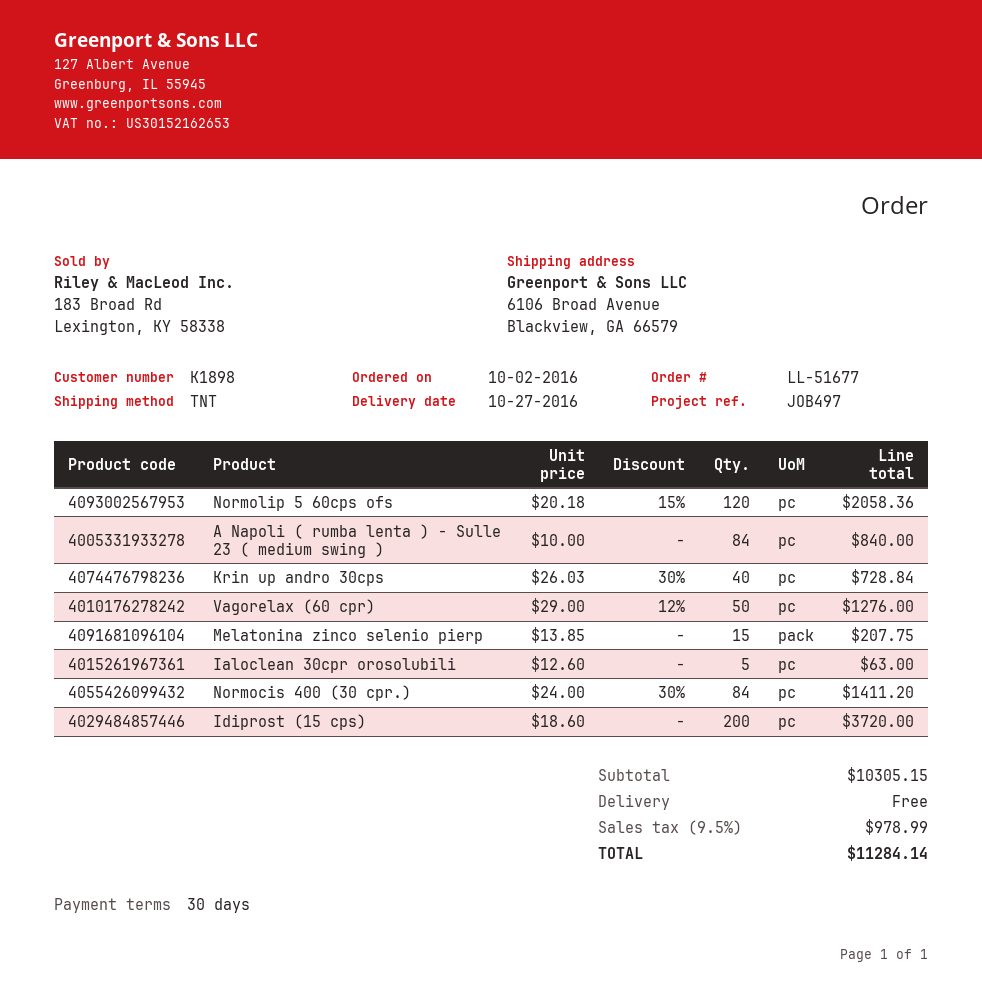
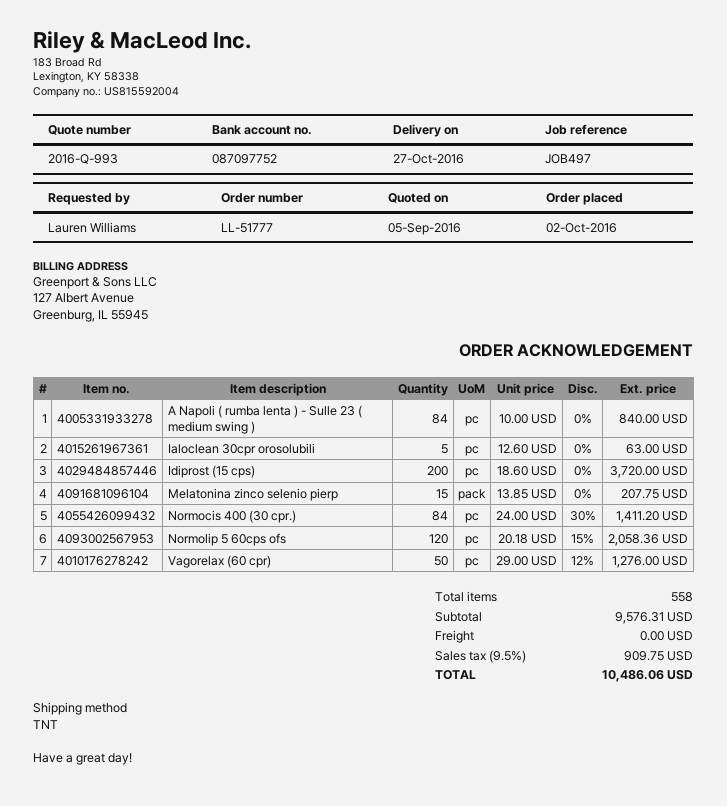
order number: LL-51677 -> LL-51777
Krin up andro 30cps: 40 x 26.03 - 30% = 728.84 -> none
subtotal: 10305.15 -> 9576.31
tax: 9.5% = 978.99 -> 9.5% = 909.75
total: 11284.14 -> 10486.06

